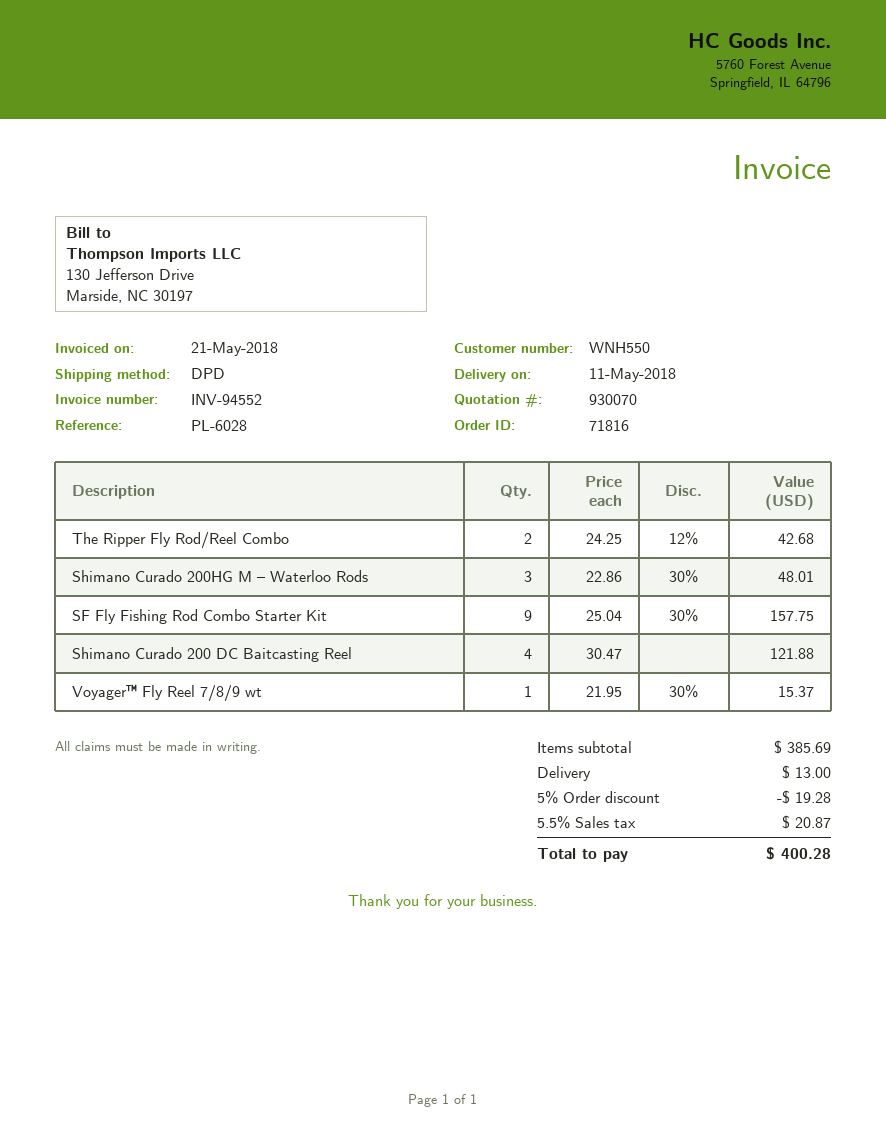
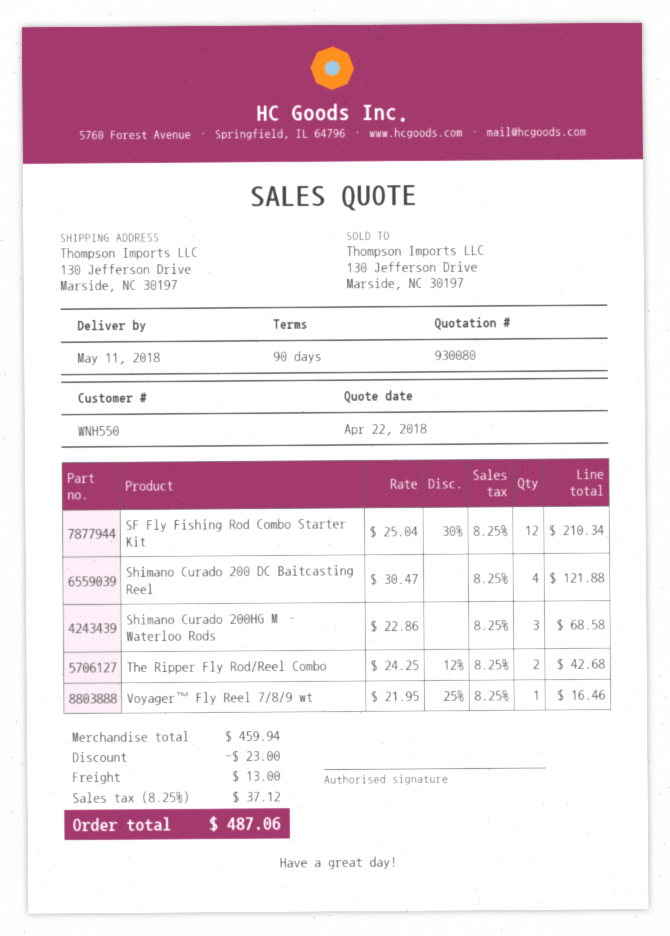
quote number: 930070 -> 930080
Shimano Curado 200HG M – Waterloo Rods: 3 x 22.86 - 30% = 48.01 -> 3 x 22.86 = 68.58
SF Fly Fishing Rod Combo Starter Kit: 9 x 25.04 - 30% = 157.75 -> 12 x 25.04 - 30% = 210.34
Voyager™ Fly Reel 7/8/9 wt: 1 x 21.95 - 30% = 15.37 -> 1 x 21.95 - 25% = 16.46
subtotal: 385.69 -> 459.94
discount: 19.28 -> 23.00
tax: 5.5% = 20.87 -> 8.25% = 37.12
total: 400.28 -> 487.06

